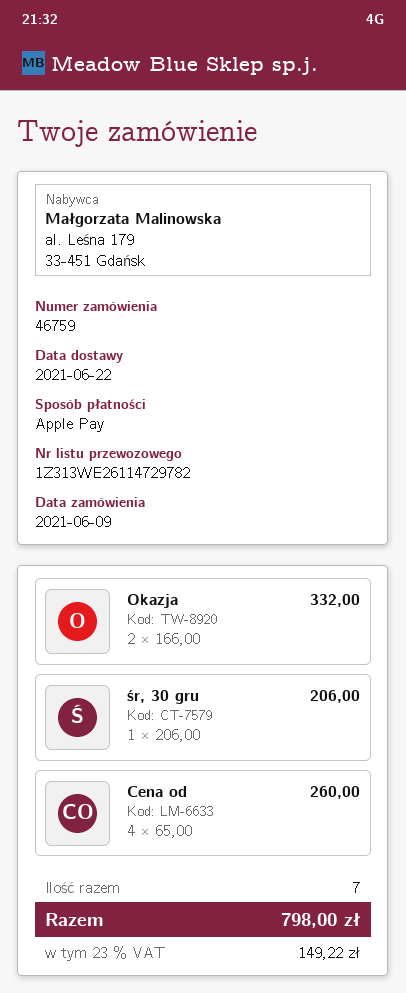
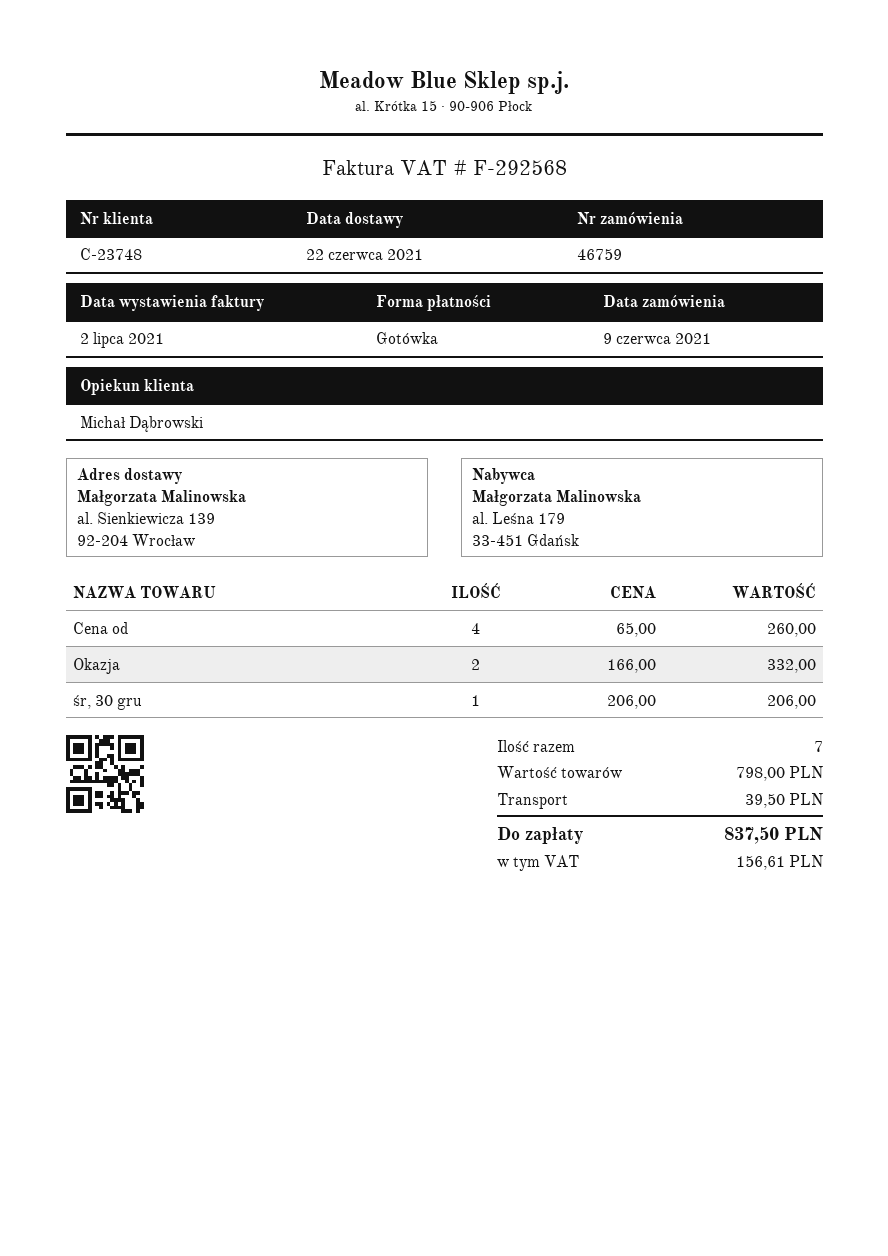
payment method: Apple Pay -> cash
shipping: none -> 39.50
tax: 149.22 -> 156.61
total: 798.00 -> 837.50

